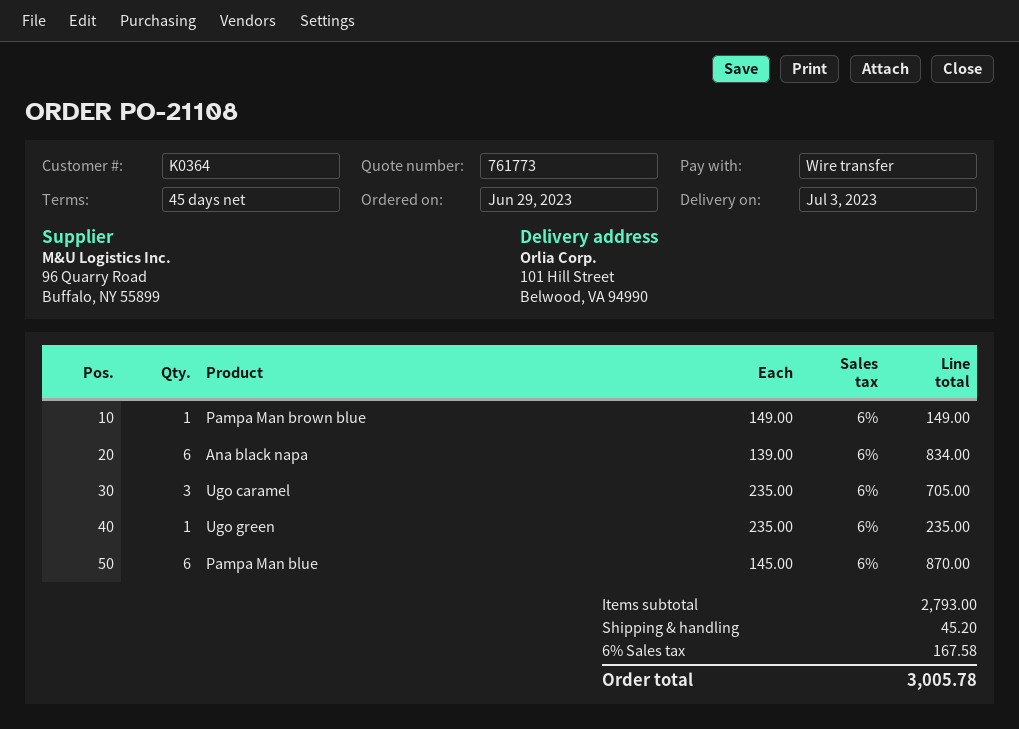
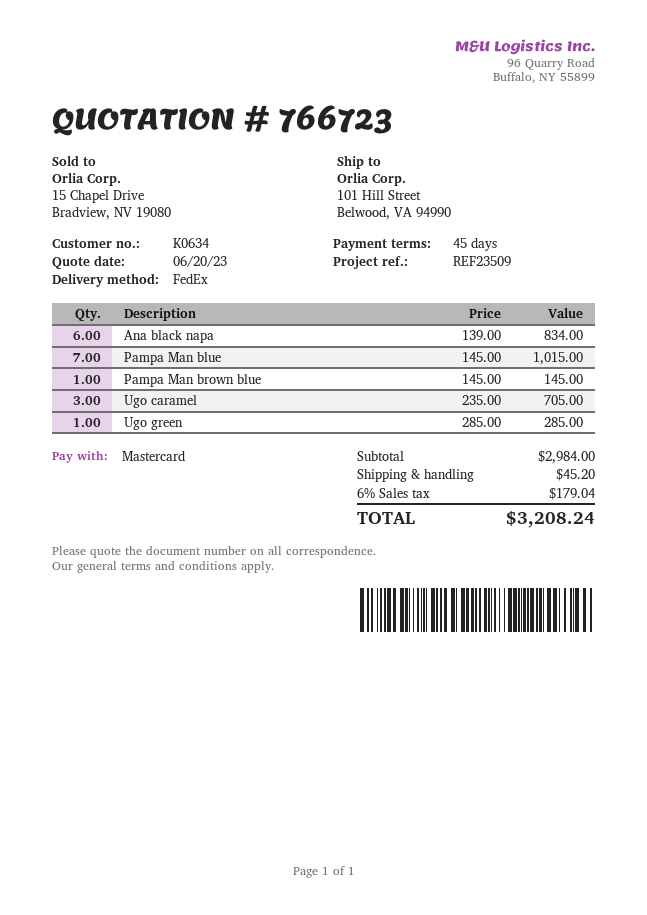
quote number: 761773 -> 766723
customer number: K0364 -> K0634
payment method: bank transfer -> Mastercard
Pampa Man brown blue: 1 x 149.00 = 149.00 -> 1 x 145.00 = 145.00
Ugo green: 1 x 235.00 = 235.00 -> 1 x 285.00 = 285.00
Pampa Man blue: 6 x 145.00 = 870.00 -> 7 x 145.00 = 1015.00
subtotal: 2793.00 -> 2984.00
tax: 6% = 167.58 -> 6% = 179.04
total: 3005.78 -> 3208.24

